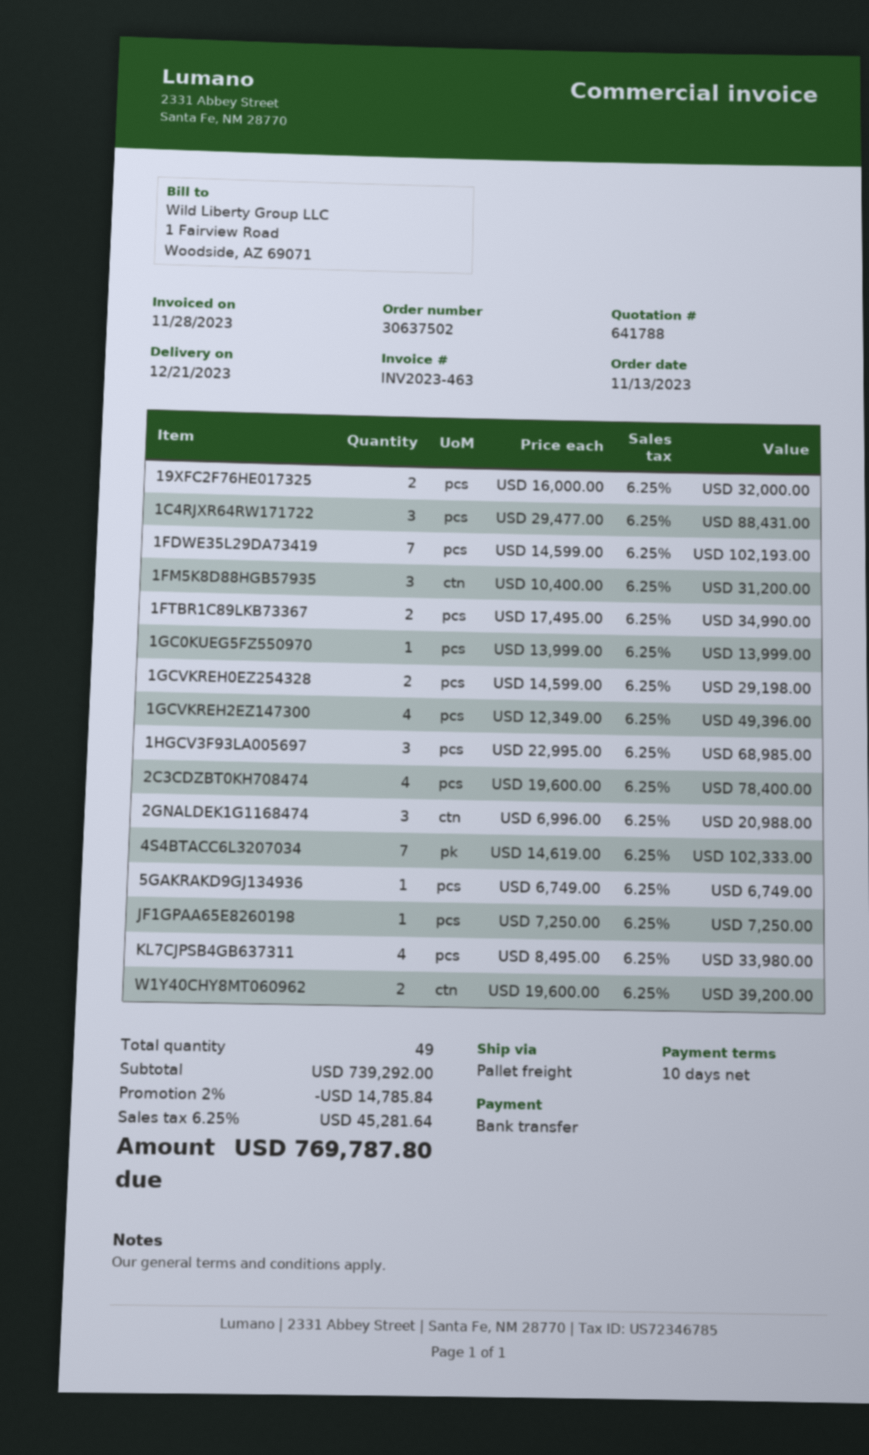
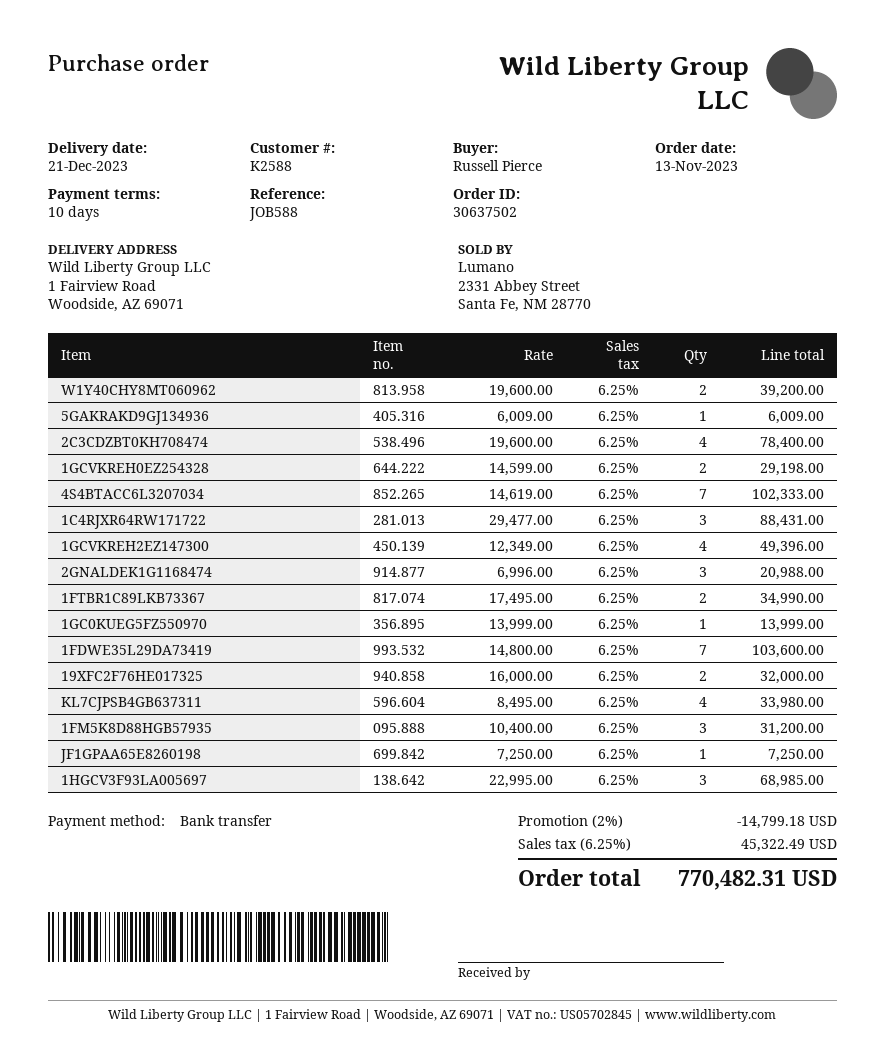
1FDWE35L29DA73419: 7 x 14599.00 = 102193.00 -> 7 x 14800.00 = 103600.00
5GAKRAKD9GJ134936: 1 x 6749.00 = 6749.00 -> 1 x 6009.00 = 6009.00
discount: 2% = 14785.84 -> 2% = 14799.18
tax: 6.25% = 45281.64 -> 6.25% = 45322.49
total: 769787.80 -> 770482.31

